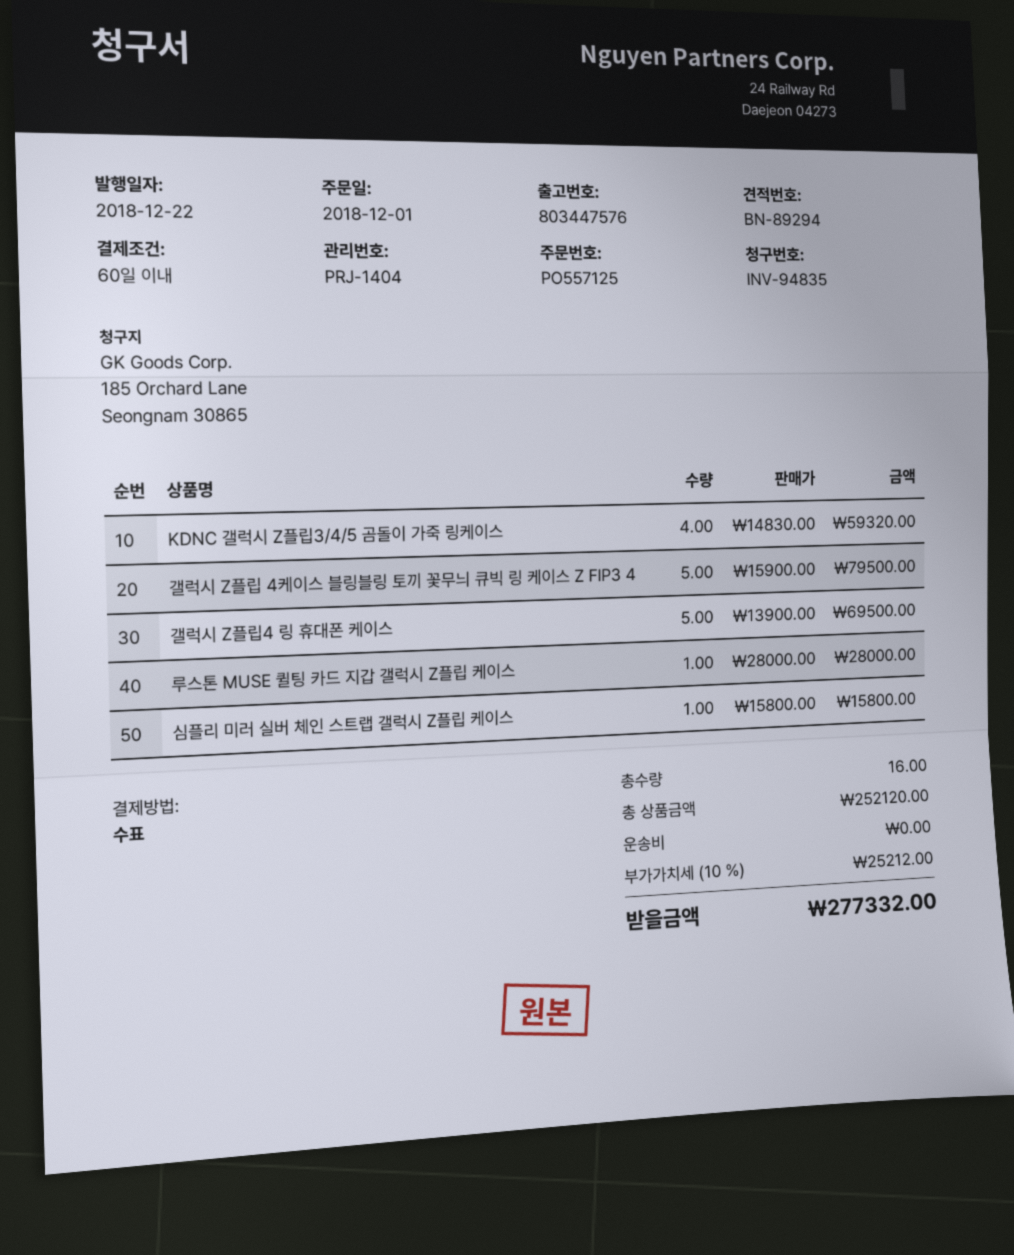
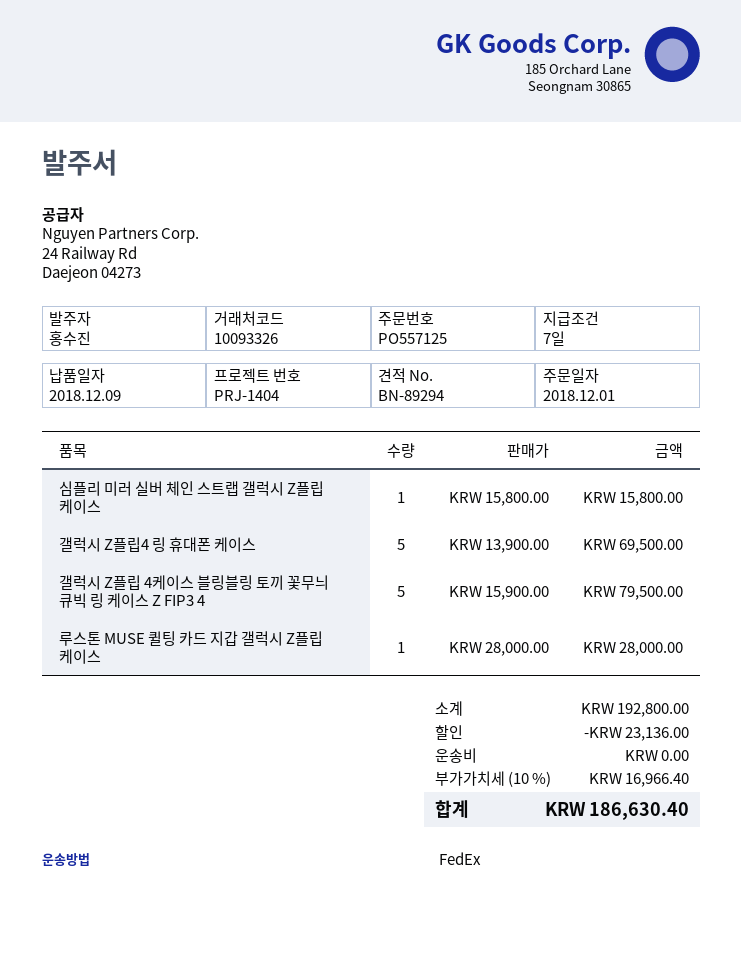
payment terms: 60 days -> 7 days
KDNC 갤럭시 Z플립3/4/5 곰돌이 가죽 링케이스: 4 x 14830.00 = 59320.00 -> none
subtotal: 252120.00 -> 192800.00
discount: none -> 23136.00
tax: 10% = 25212.00 -> 10% = 16966.40
total: 277332.00 -> 186630.40

